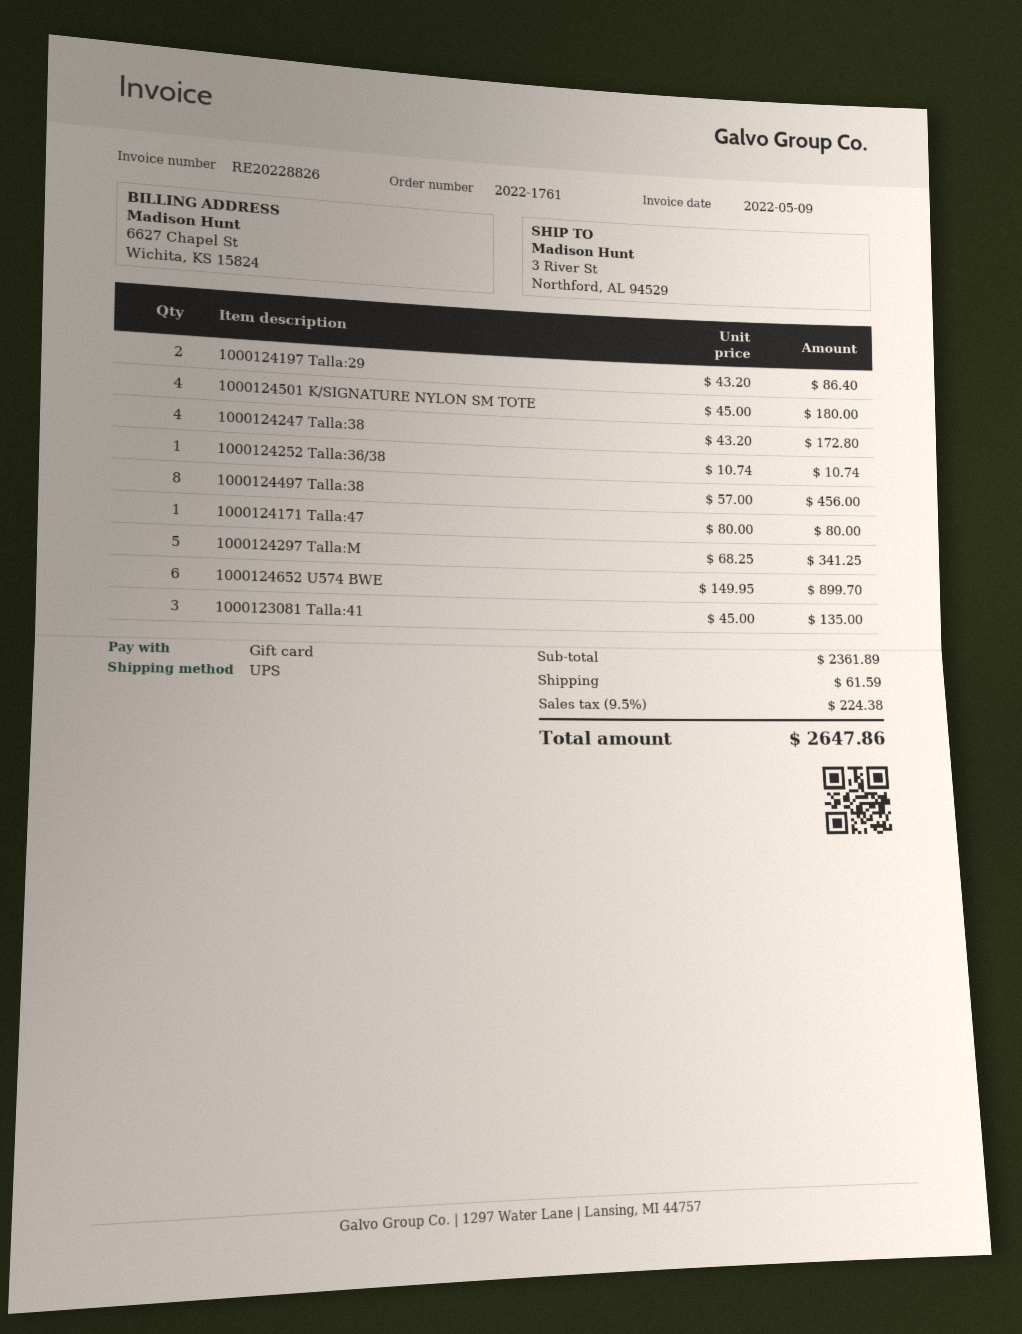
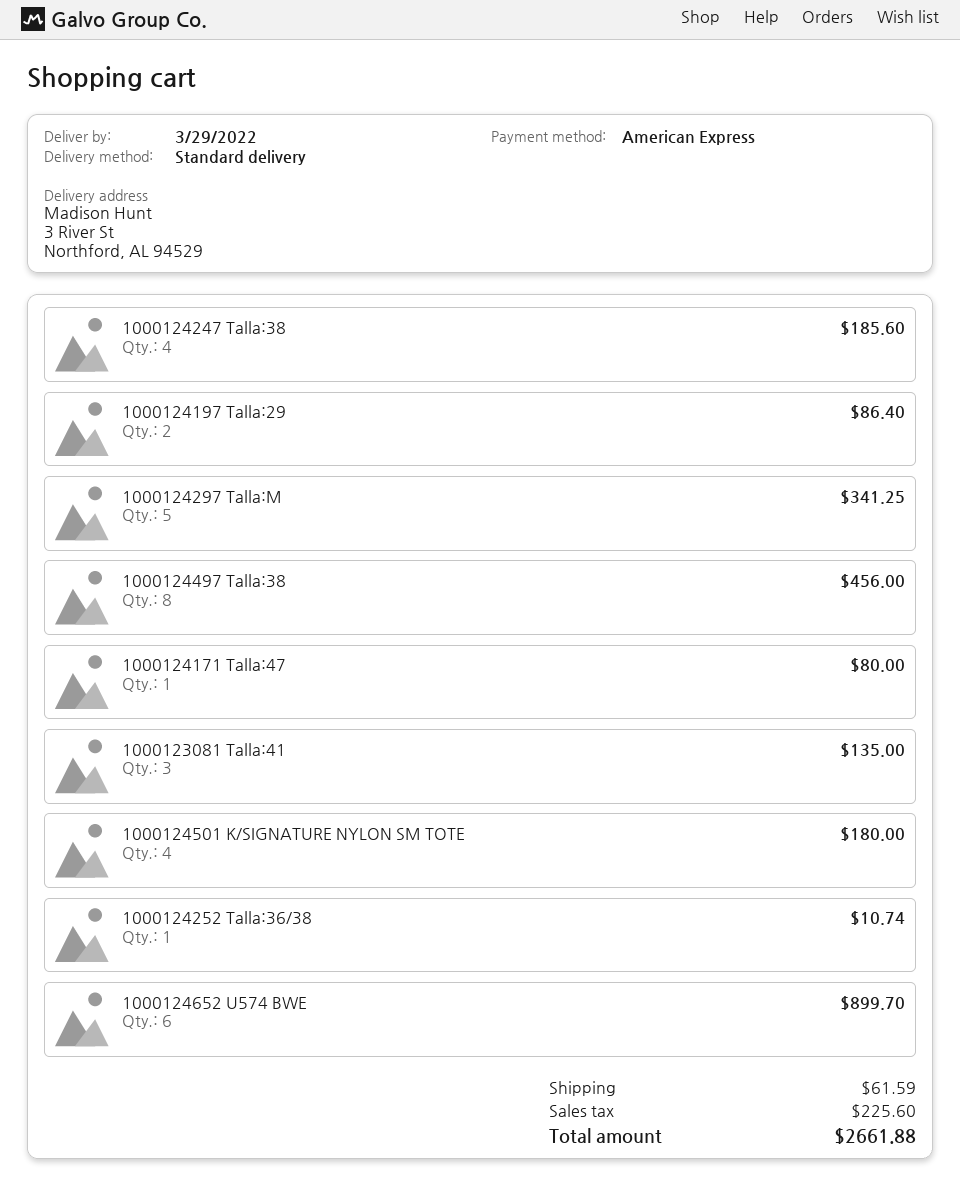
payment method: gift card -> American Express
shipping method: UPS -> standard
1000124247 Talla:38: 4 for 172.80 -> 4 for 185.60
tax: 224.38 -> 225.60
total: 2647.86 -> 2661.88

